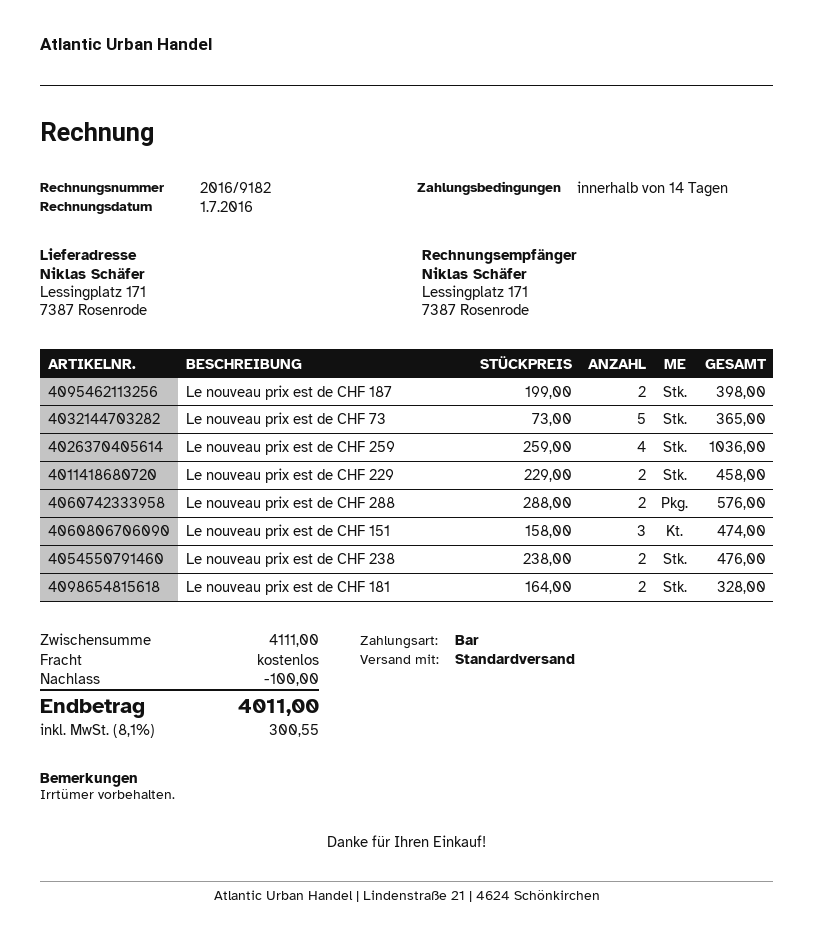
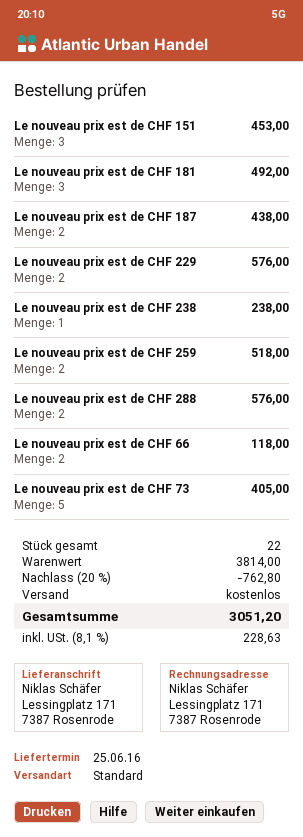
Le nouveau prix est de CHF 187: 2 for 398.00 -> 2 for 438.00
Le nouveau prix est de CHF 73: 5 for 365.00 -> 5 for 405.00
Le nouveau prix est de CHF 259: 4 for 1036.00 -> 2 for 518.00
Le nouveau prix est de CHF 229: 2 for 458.00 -> 2 for 576.00
Le nouveau prix est de CHF 151: 3 for 474.00 -> 3 for 453.00
Le nouveau prix est de CHF 238: 2 for 476.00 -> 1 for 238.00
Le nouveau prix est de CHF 181: 2 for 328.00 -> 3 for 492.00
Le nouveau prix est de CHF 66: none -> 2 for 118.00
subtotal: 4111.00 -> 3814.00
discount: 100.00 -> 762.80
tax: 8.1% = 300.55 -> 8.1% = 228.63
total: 4011.00 -> 3051.20

